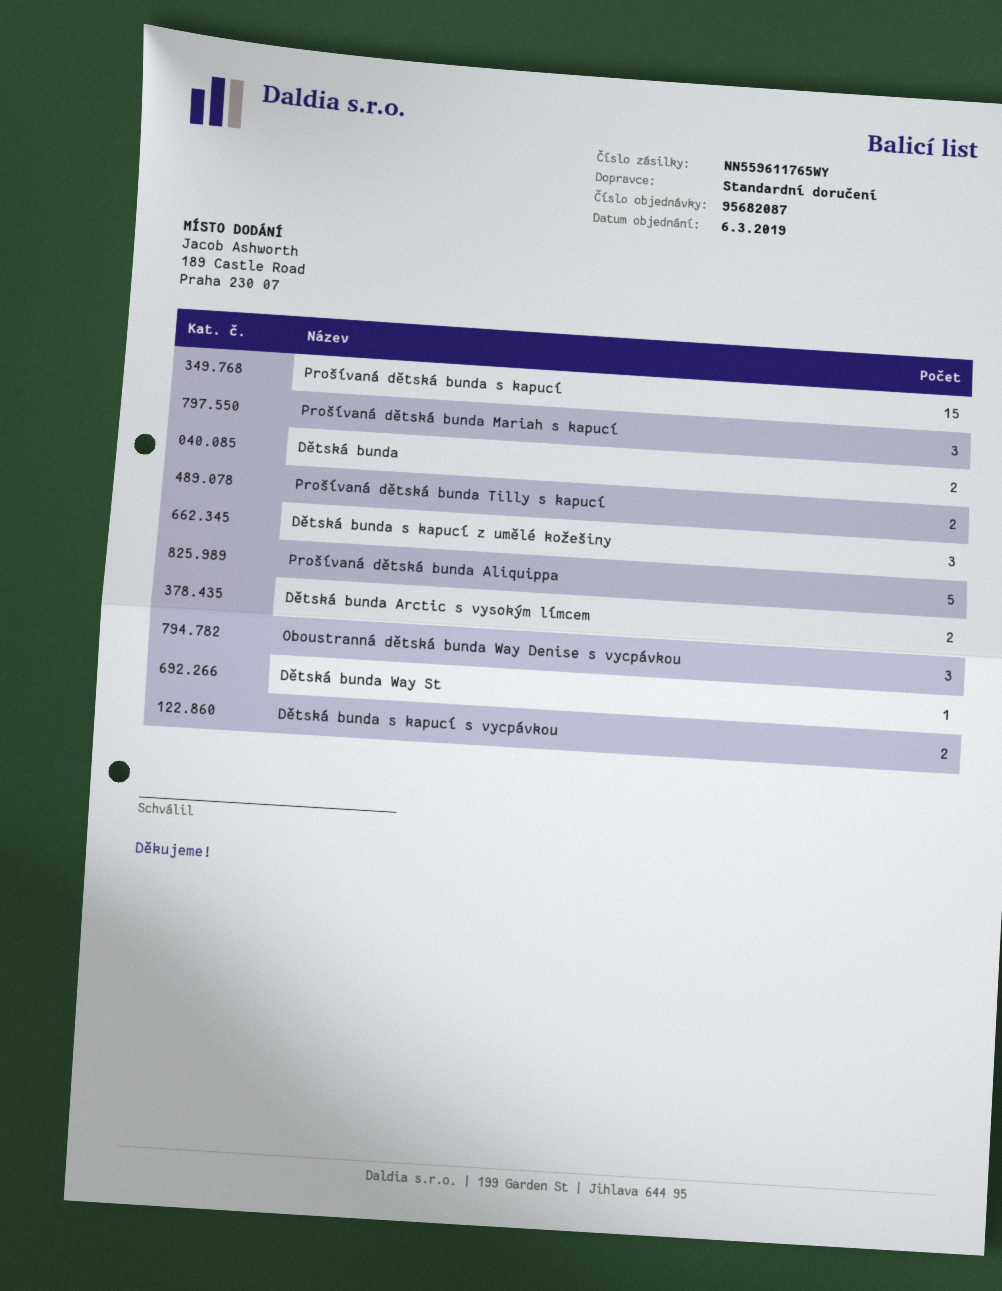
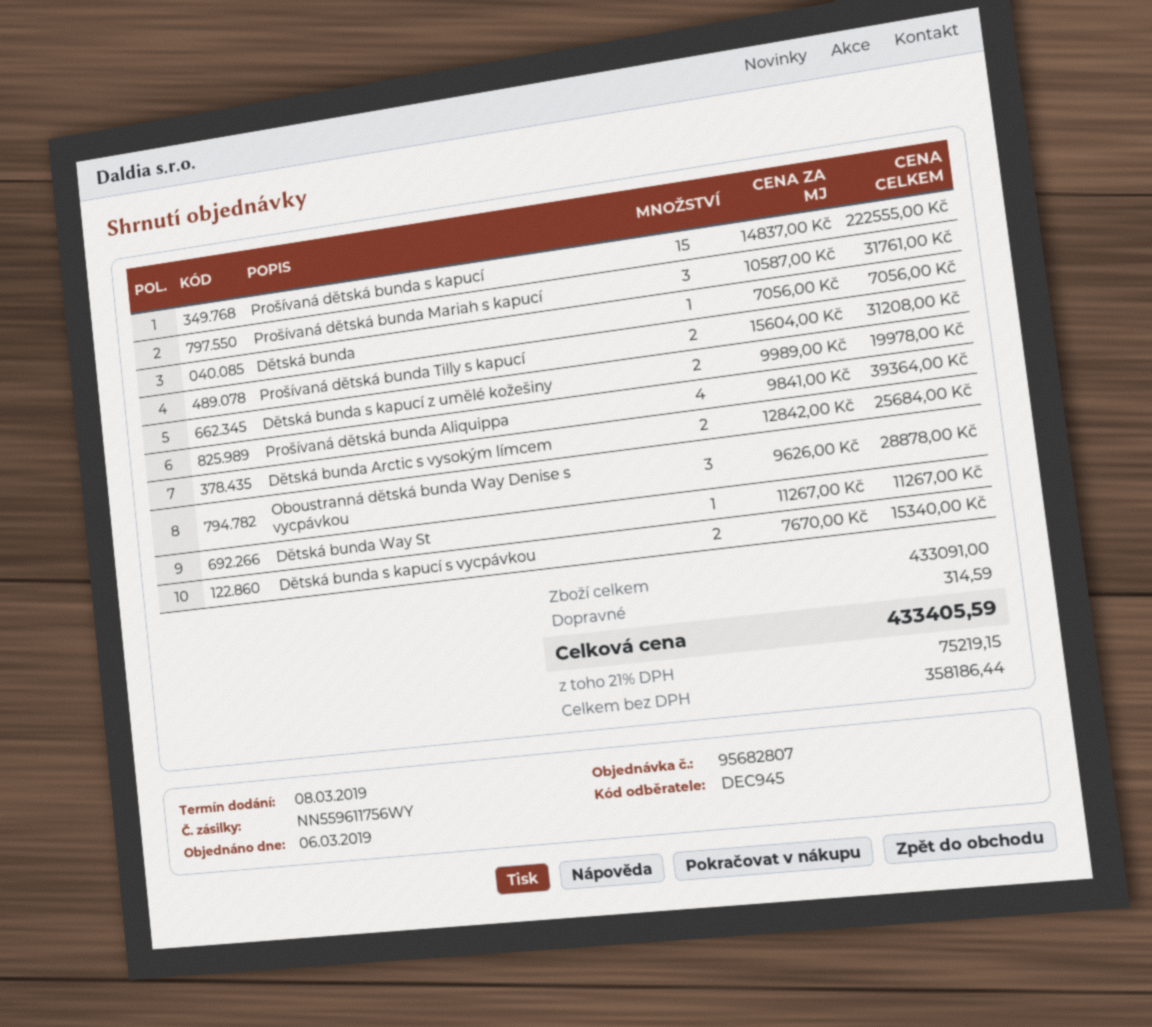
order number: 95682087 -> 95682807
tracking number: NN559611765WY -> NN559611756WY
Dětská bunda: 2 -> 1
Dětská bunda s kapucí z umělé kožešiny: 3 -> 2
Prošívaná dětská bunda Aliquippa: 5 -> 4

